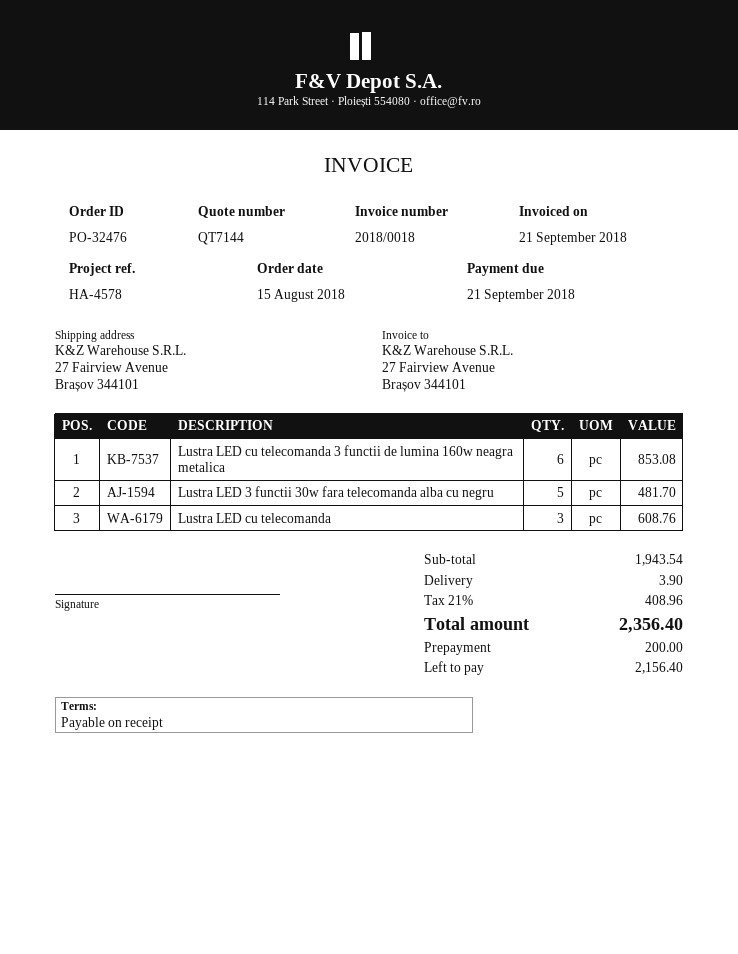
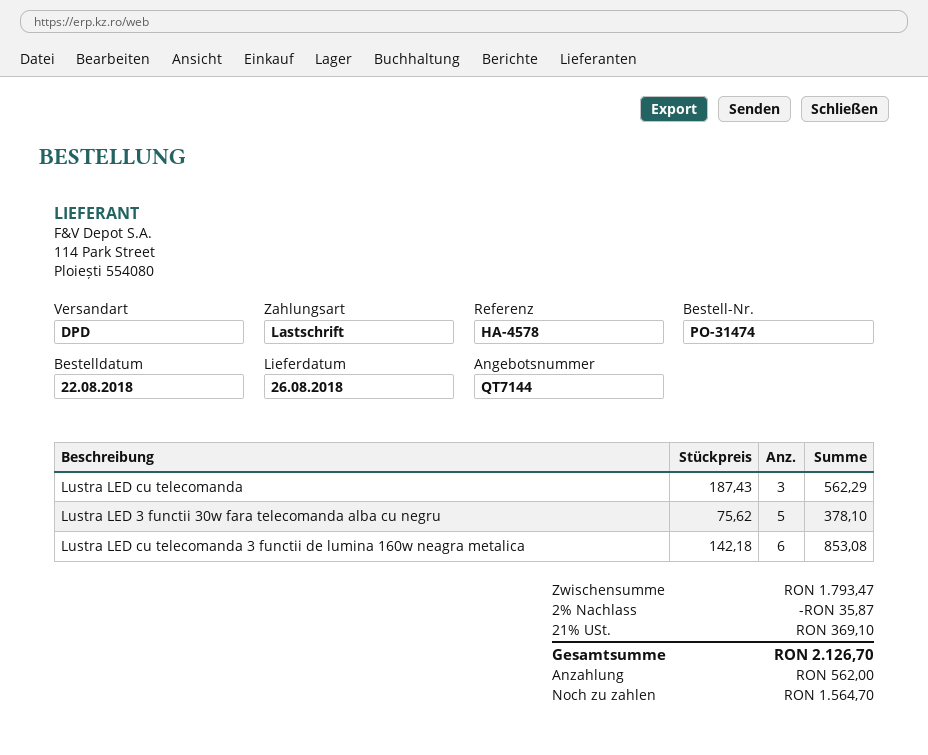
order number: PO-32476 -> PO-31474
order date: 2018-08-15 -> 2018-08-22
Lustra LED 3 functii 30w fara telecomanda alba cu negru: 5 for 481.70 -> 5 for 378.10
Lustra LED cu telecomanda: 3 for 608.76 -> 3 for 562.29
subtotal: 1943.54 -> 1793.47
discount: none -> 2% = 35.87
shipping: 3.90 -> none
tax: 21% = 408.96 -> 21% = 369.10
total: 2356.40 -> 2126.70
deposit: 200.00 -> 562.00
balance: 2156.40 -> 1564.70

